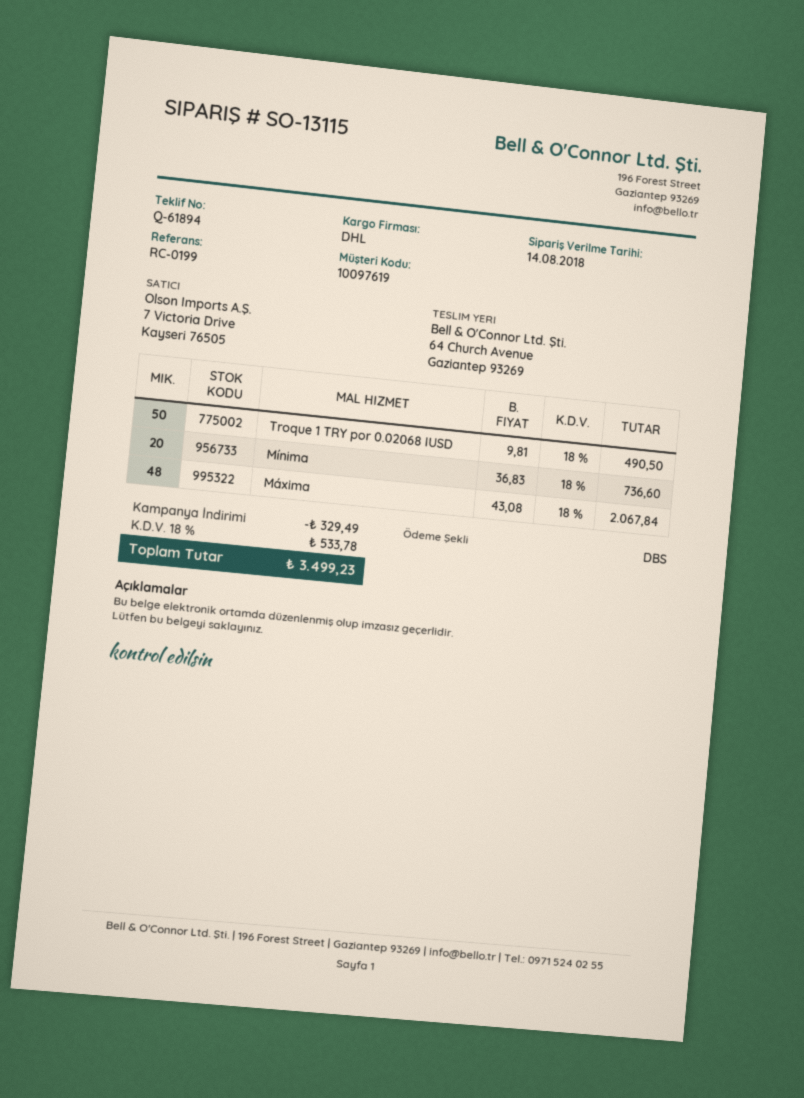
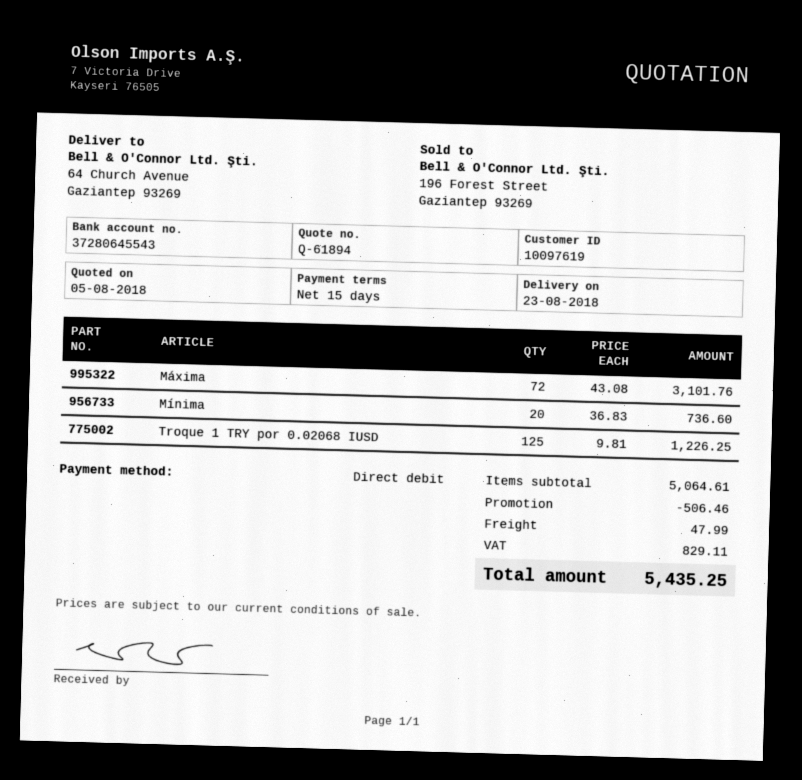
Troque 1 TRY por 0.02068 IUSD: 50 x 9.81 = 490.50 -> 125 x 9.81 = 1226.25
Máxima: 48 x 43.08 = 2067.84 -> 72 x 43.08 = 3101.76
discount: 329.49 -> 506.46
shipping: none -> 47.99
tax: 533.78 -> 829.11
total: 3499.23 -> 5435.25

